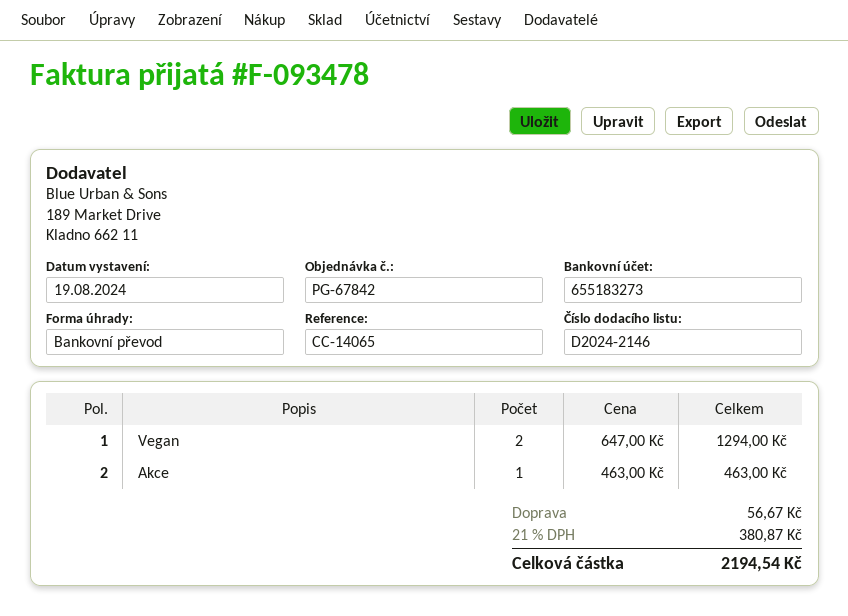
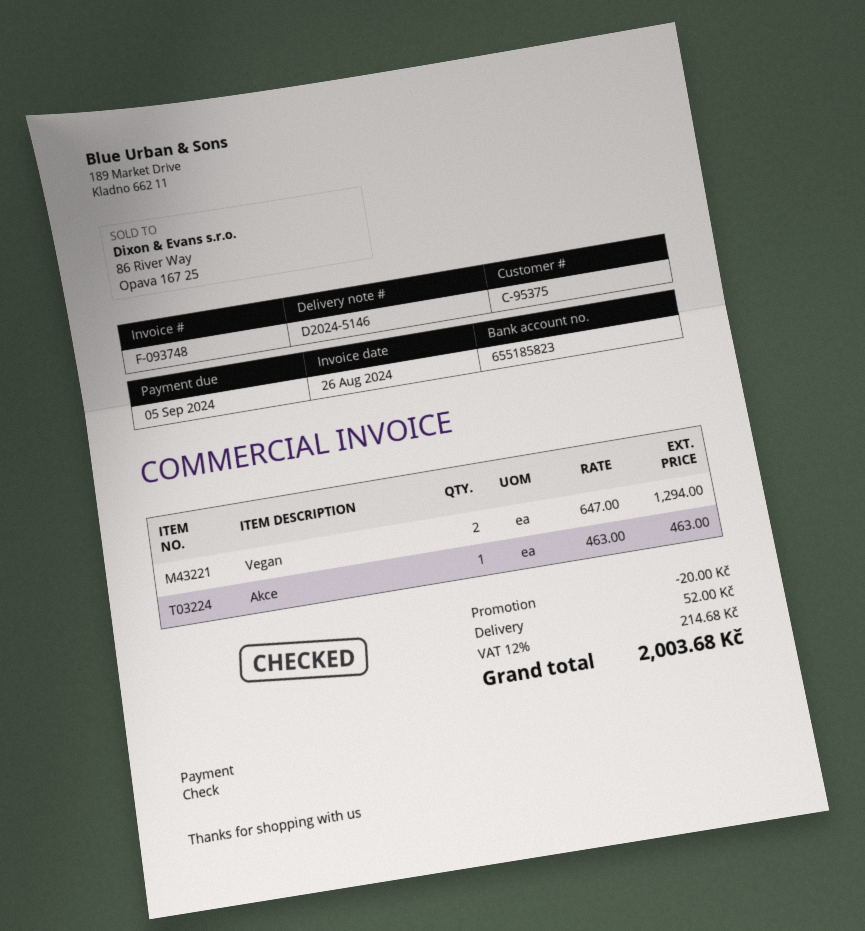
delivery note number: D2024-2146 -> D2024-5146
invoice number: F-093478 -> F-093748
invoice date: 2024-08-19 -> 2024-08-26
payment method: bank transfer -> cheque
bank account: 655183273 -> 655185823
discount: none -> 20.00
shipping: 56.67 -> 52.00
tax: 21% = 380.87 -> 12% = 214.68
total: 2194.54 -> 2003.68

